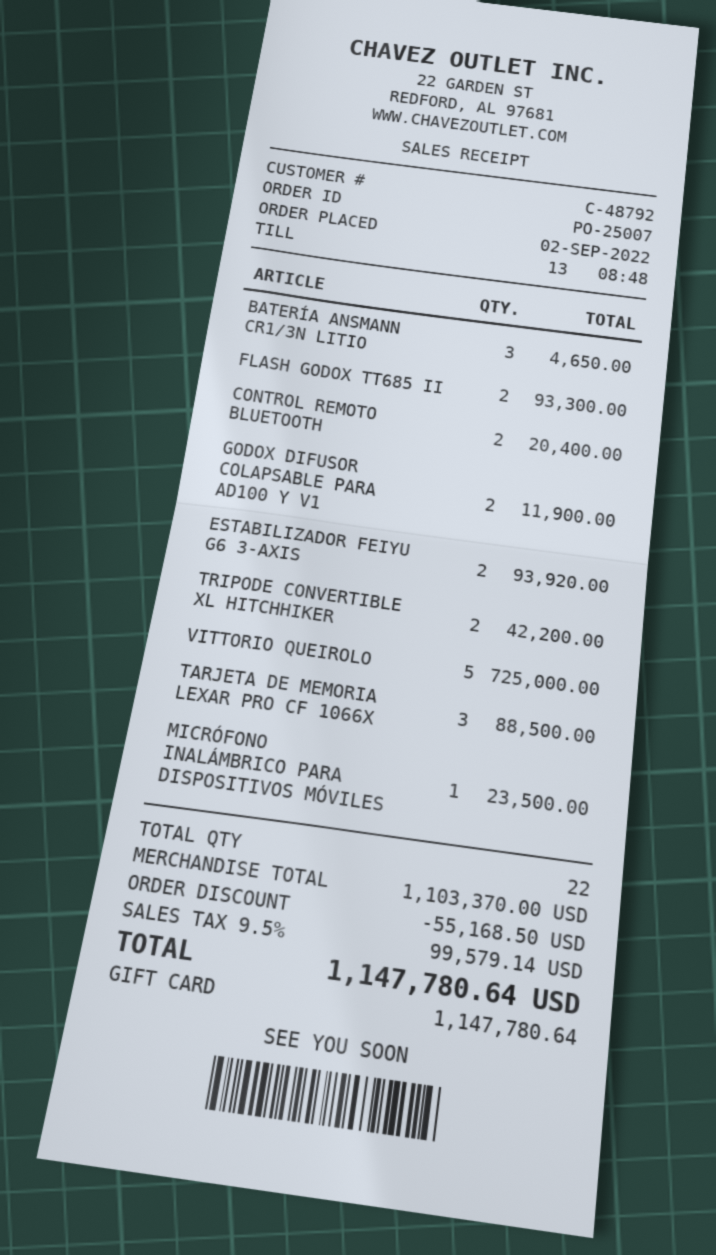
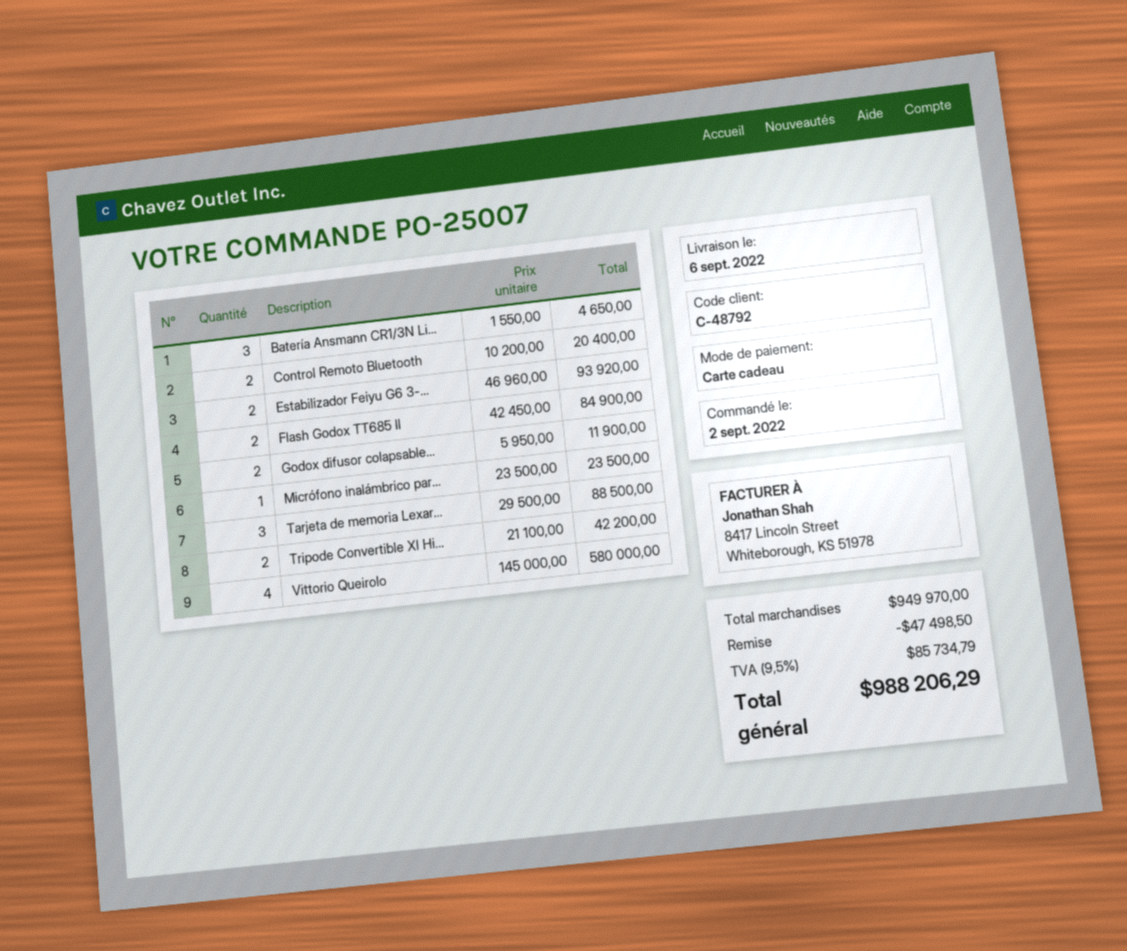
FLASH GODOX TT685 II: 2 for 93300.00 -> 2 for 84900.00
VITTORIO QUEIROLO: 5 for 725000.00 -> 4 for 580000.00
subtotal: 1103370.00 -> 949970.00
discount: 55168.50 -> 47498.50
tax: 9.5% = 99579.14 -> 9.5% = 85734.79
total: 1147780.64 -> 988206.29

